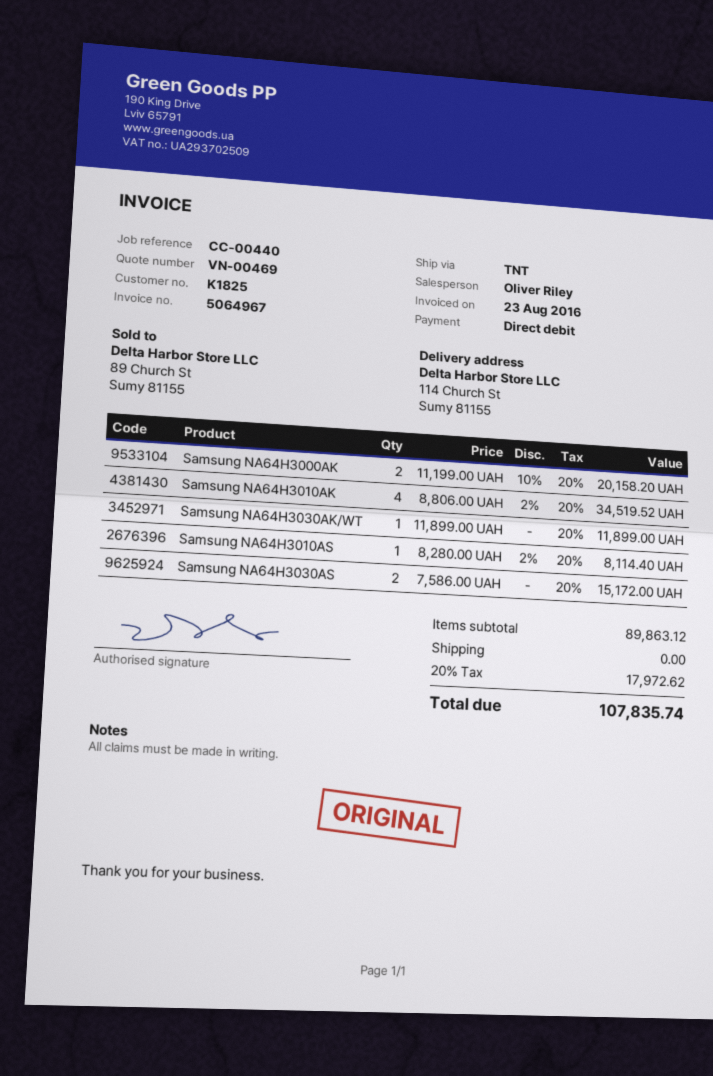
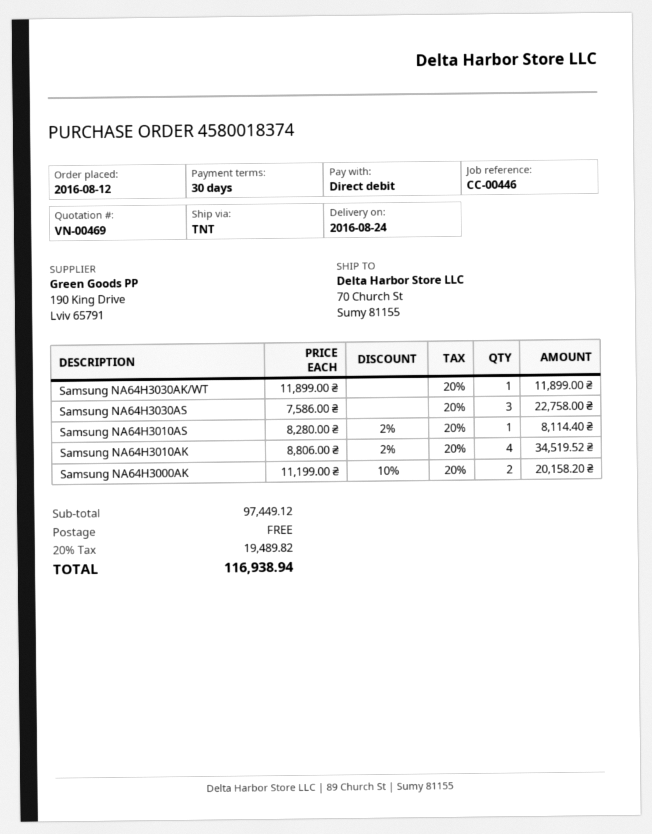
reference: CC-00440 -> CC-00446
ship to: 114 Church St, Sumy 81155 -> 70 Church St, Sumy 81155
Samsung NA64H3030AS: 2 x 7586.00 = 15172.00 -> 3 x 7586.00 = 22758.00
subtotal: 89863.12 -> 97449.12
tax: 20% = 17972.62 -> 20% = 19489.82
total: 107835.74 -> 116938.94

